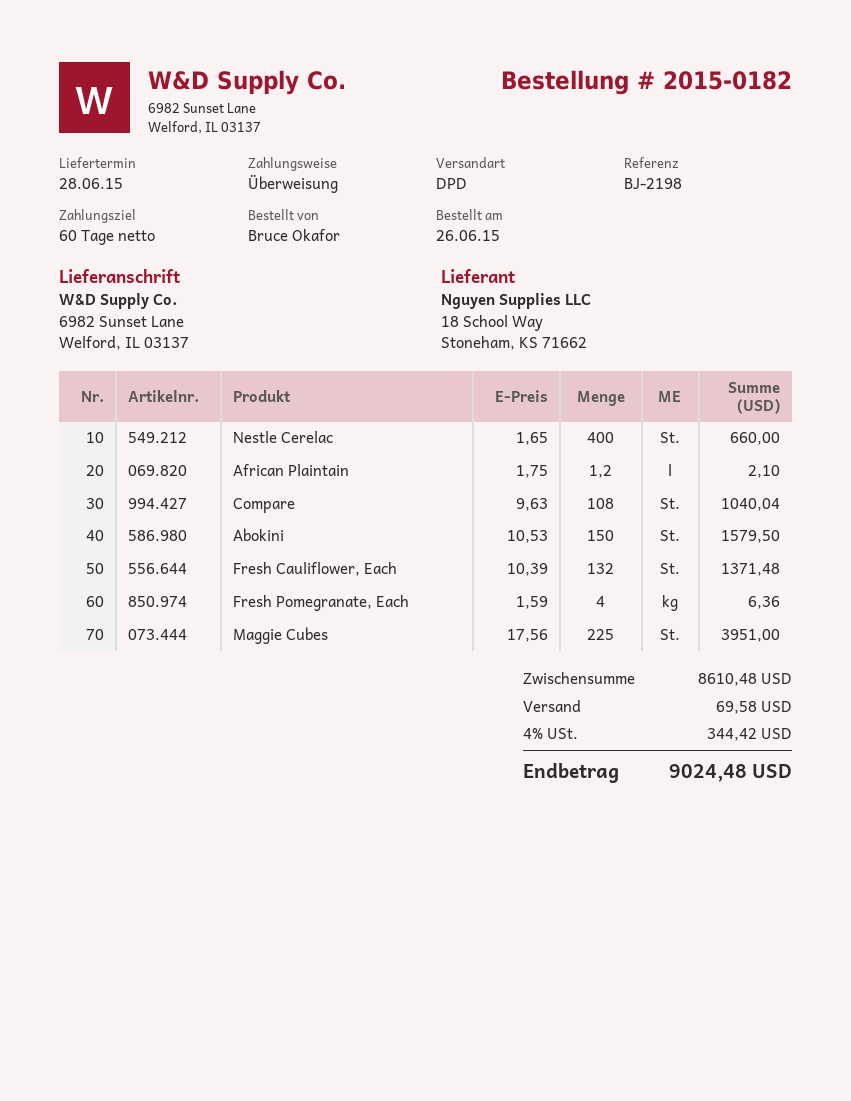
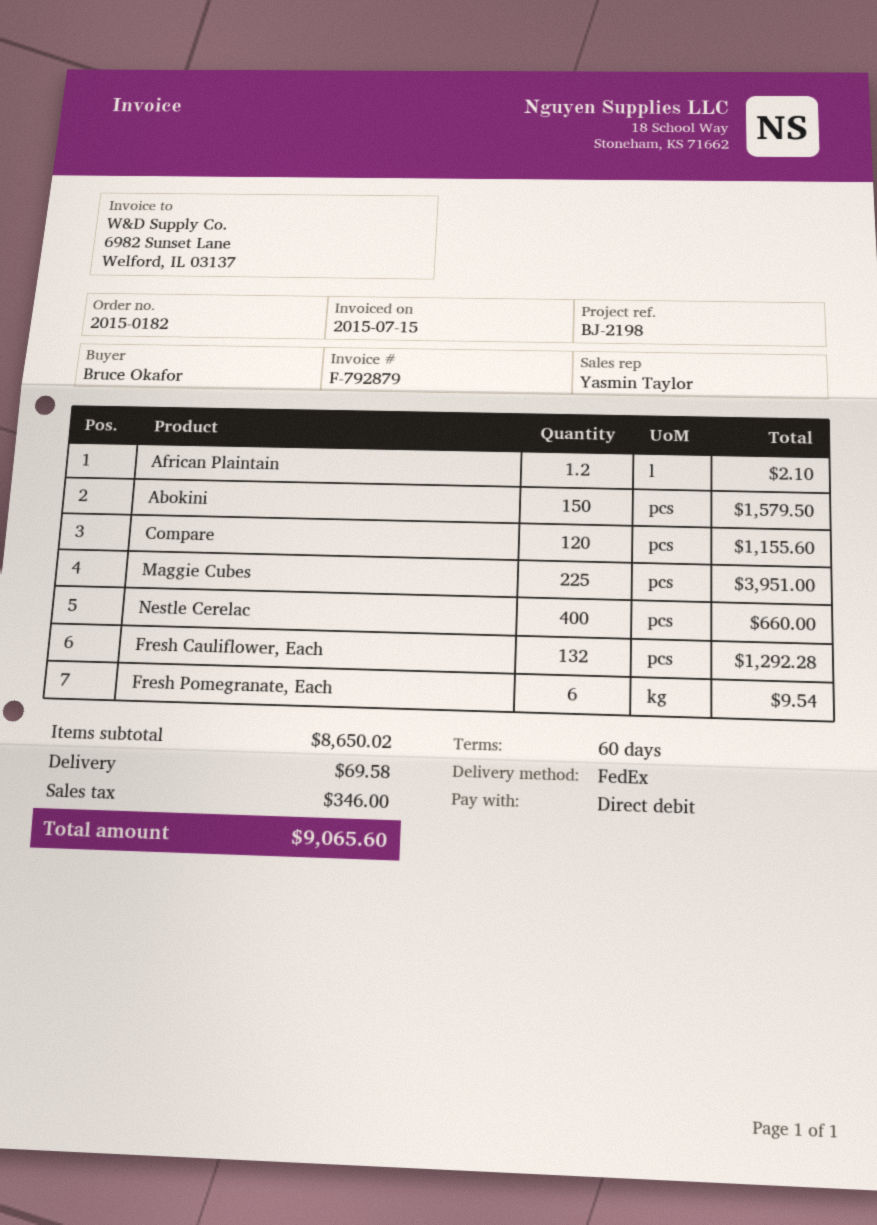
payment method: bank transfer -> direct debit
shipping method: DPD -> FedEx
Compare: 108 for 1040.04 -> 120 for 1155.60
Fresh Cauliflower, Each: 132 for 1371.48 -> 132 for 1292.28
Fresh Pomegranate, Each: 4 for 6.36 -> 6 for 9.54
subtotal: 8610.48 -> 8650.02
tax: 344.42 -> 346.00
total: 9024.48 -> 9065.60

